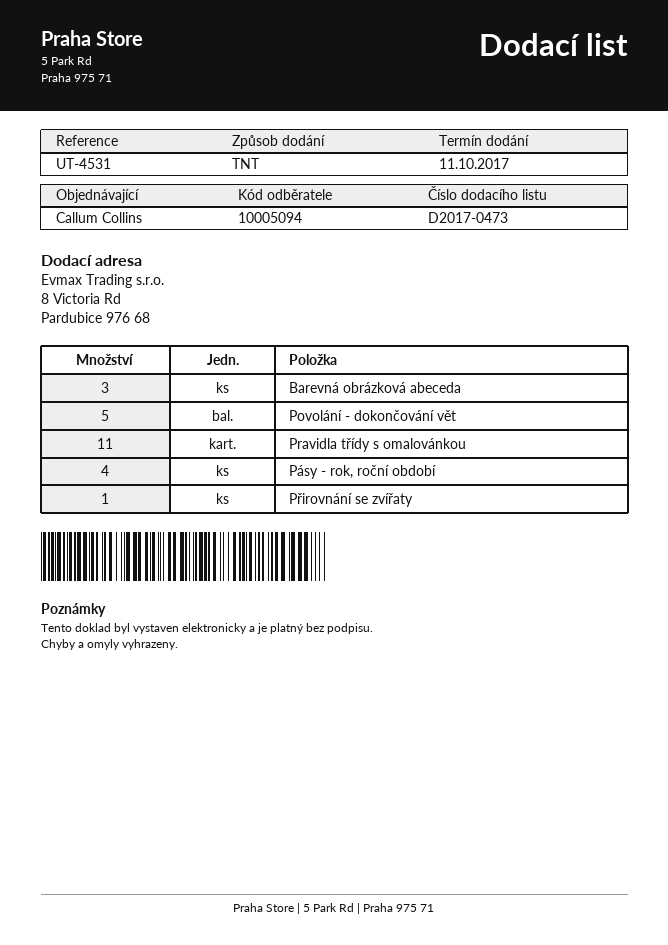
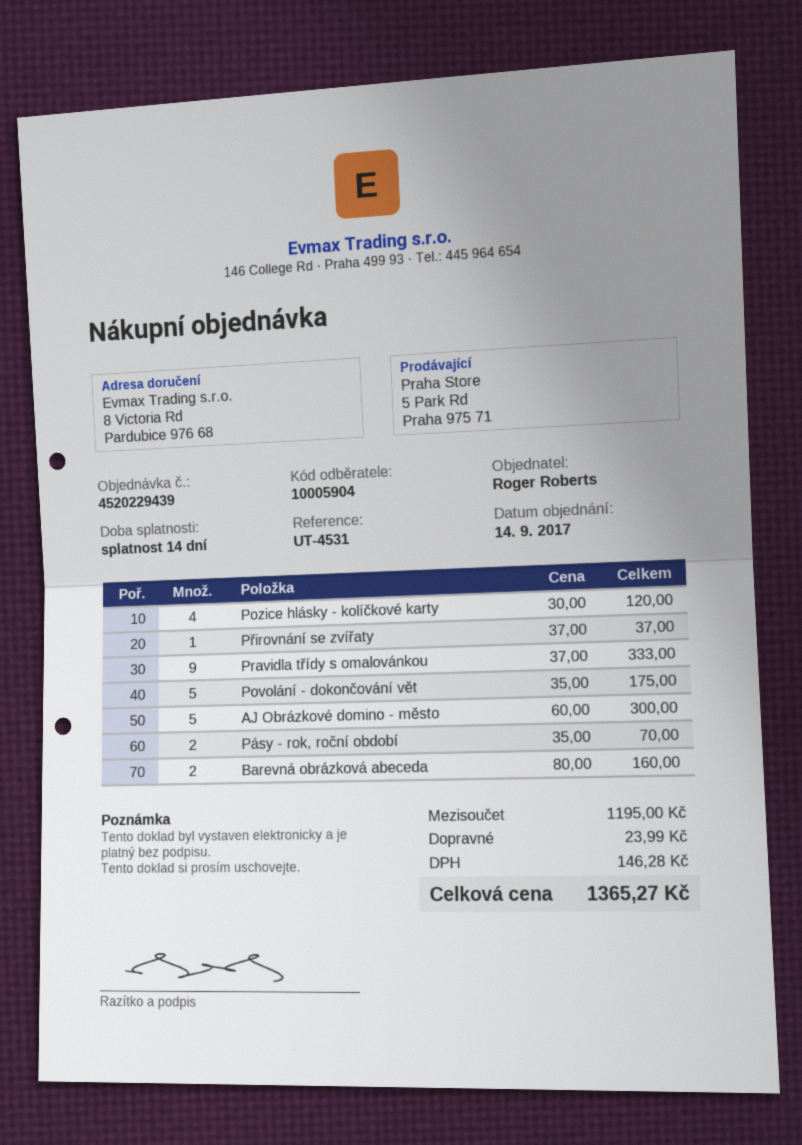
customer number: 10005094 -> 10005904
ordered by: Callum Collins -> Roger Roberts
Barevná obrázková abeceda: 3 -> 2
Pravidla třídy s omalovánkou: 11 -> 9
Pásy - rok, roční období: 4 -> 2
Pozice hlásky - kolíčkové karty: none -> 4
AJ Obrázkové domino - město: none -> 5

